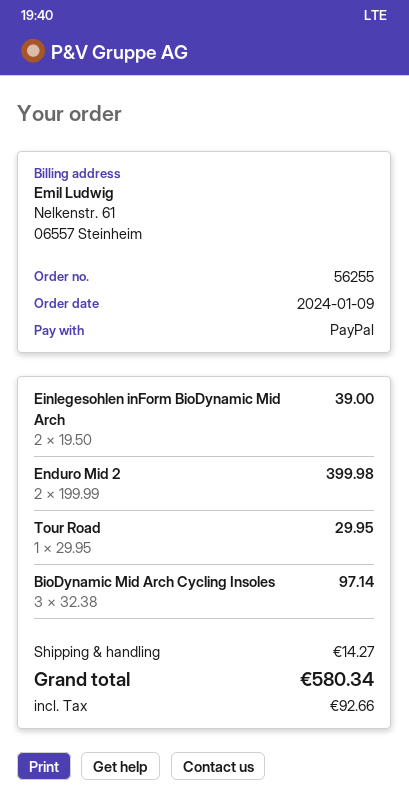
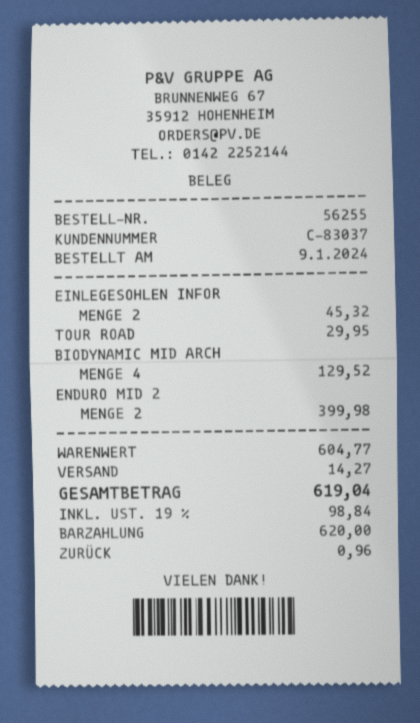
payment method: PayPal -> cash
Einlegesohlen inForm BioDynamic Mid Arch: 2 for 39.00 -> 2 for 45.32
BioDynamic Mid Arch Cycling Insoles: 3 for 97.14 -> 4 for 129.52
tax: 92.66 -> 98.84
total: 580.34 -> 619.04

